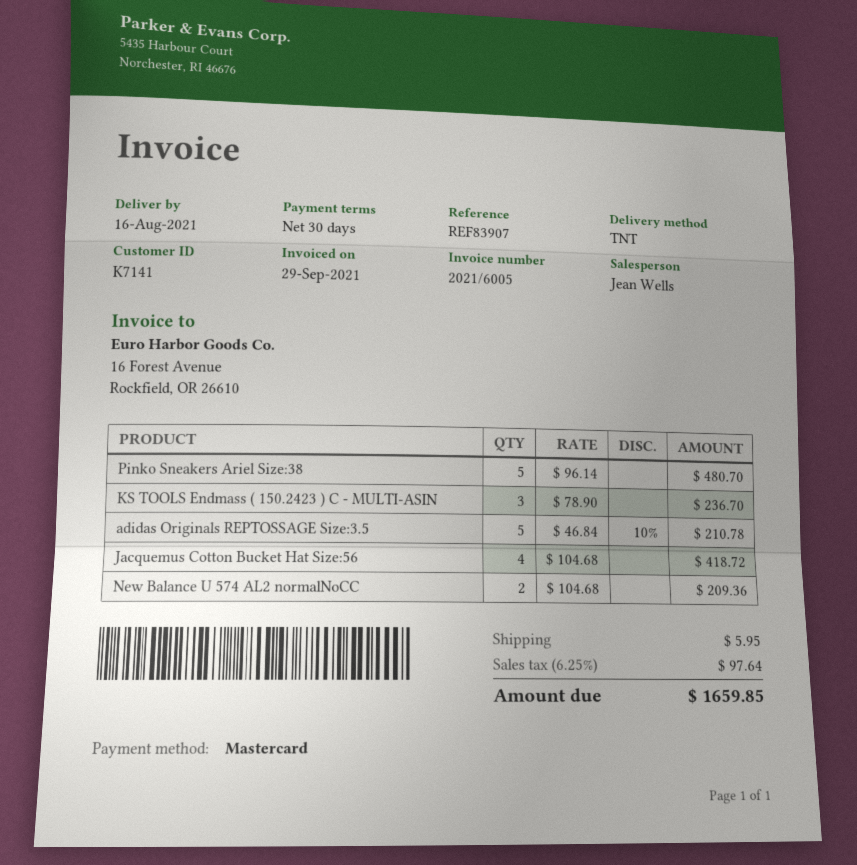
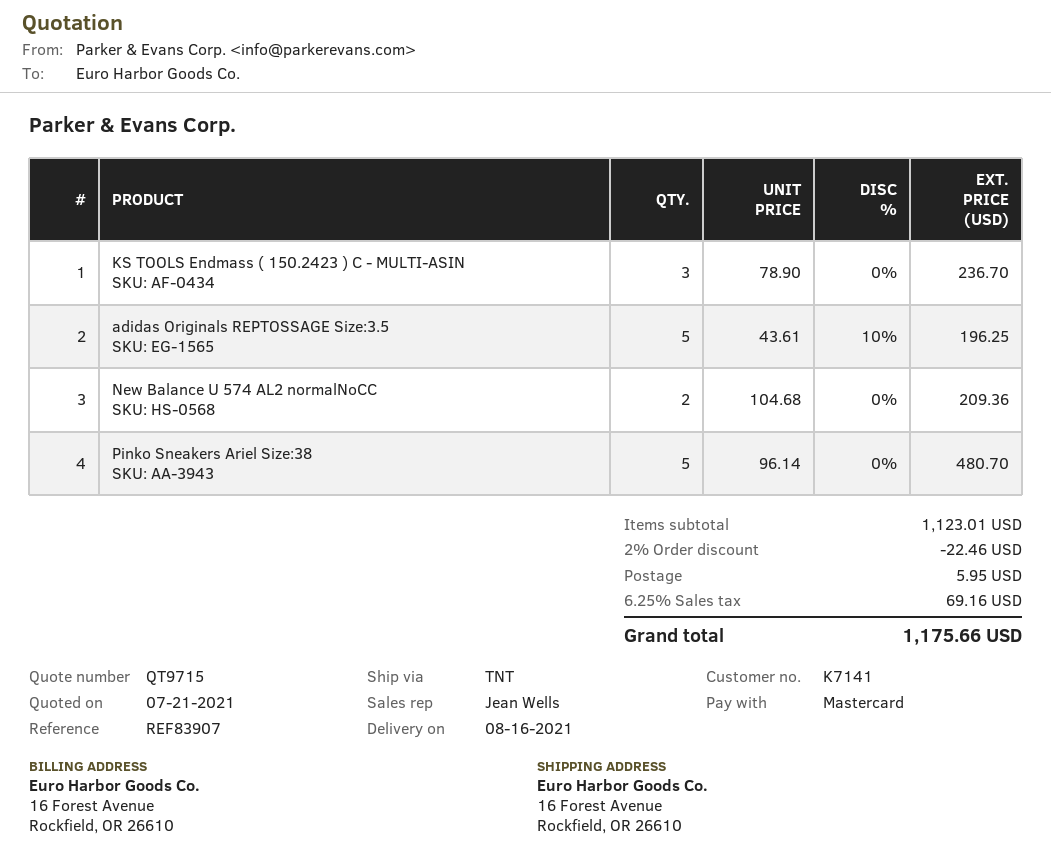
adidas Originals REPTOSSAGE Size:3.5: 5 x 46.84 - 10% = 210.78 -> 5 x 43.61 - 10% = 196.25
Jacquemus Cotton Bucket Hat Size:56: 4 x 104.68 = 418.72 -> none
discount: none -> 2% = 22.46
tax: 6.25% = 97.64 -> 6.25% = 69.16
total: 1659.85 -> 1175.66

